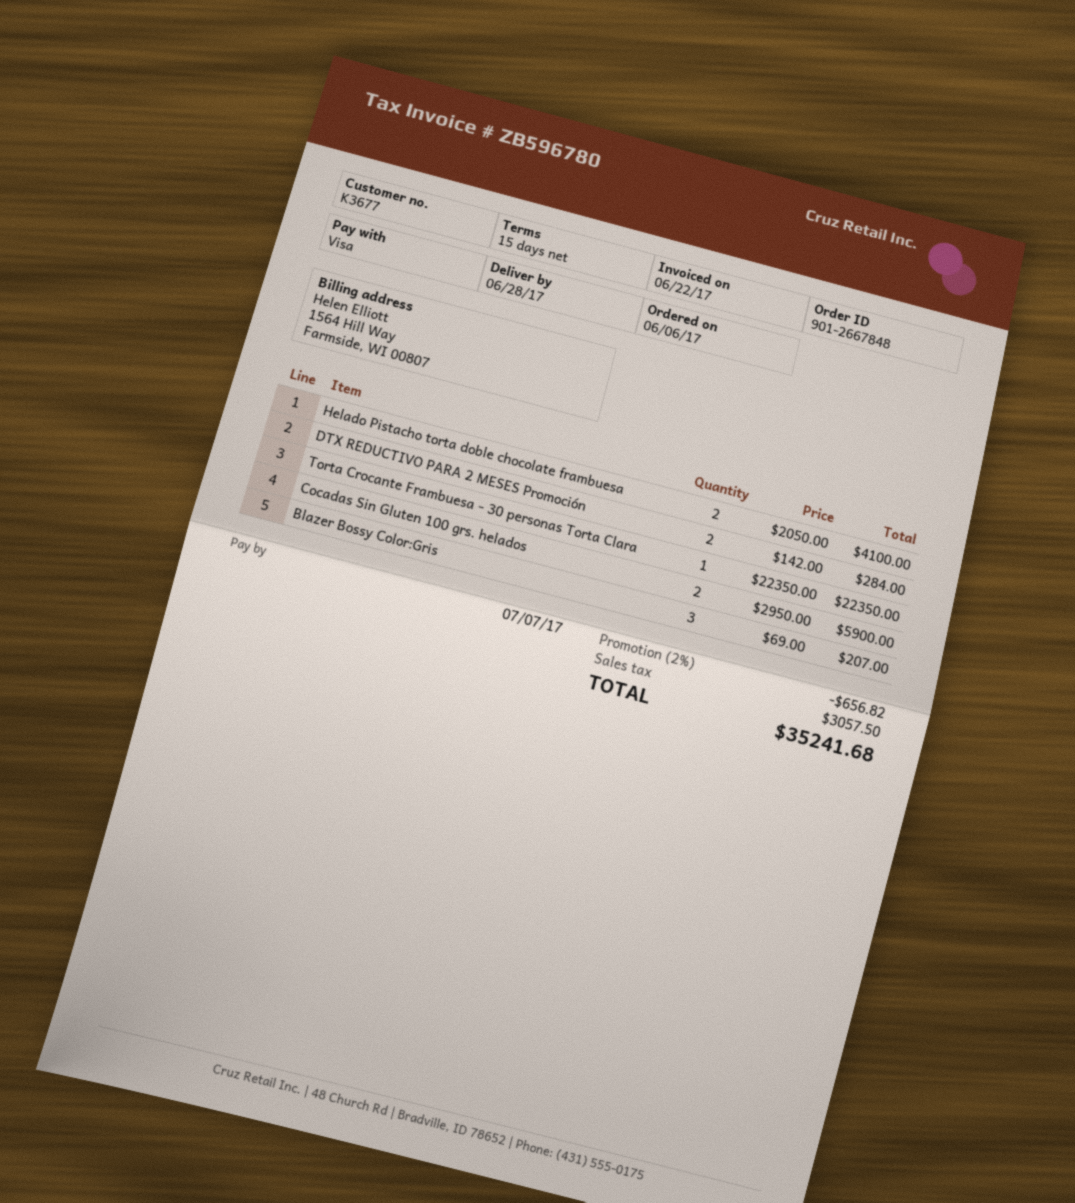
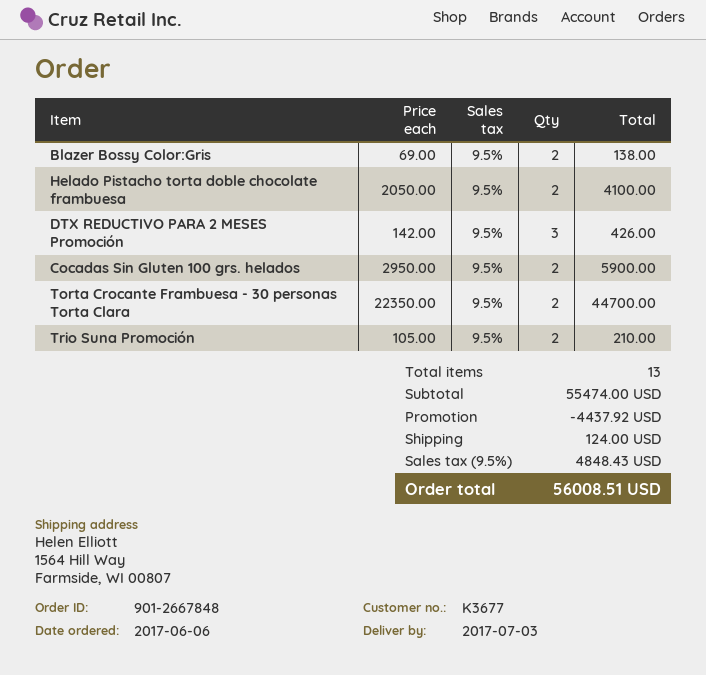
delivery date: 2017-06-28 -> 2017-07-03
DTX REDUCTIVO PARA 2 MESES Promoción: 2 x 142.00 = 284.00 -> 3 x 142.00 = 426.00
Torta Crocante Frambuesa - 30 personas Torta Clara: 1 x 22350.00 = 22350.00 -> 2 x 22350.00 = 44700.00
Blazer Bossy Color:Gris: 3 x 69.00 = 207.00 -> 2 x 69.00 = 138.00
Trio Suna Promoción: none -> 2 x 105.00 = 210.00
discount: 656.82 -> 4437.92
shipping: none -> 124.00
tax: 3057.50 -> 4848.43
total: 35241.68 -> 56008.51

